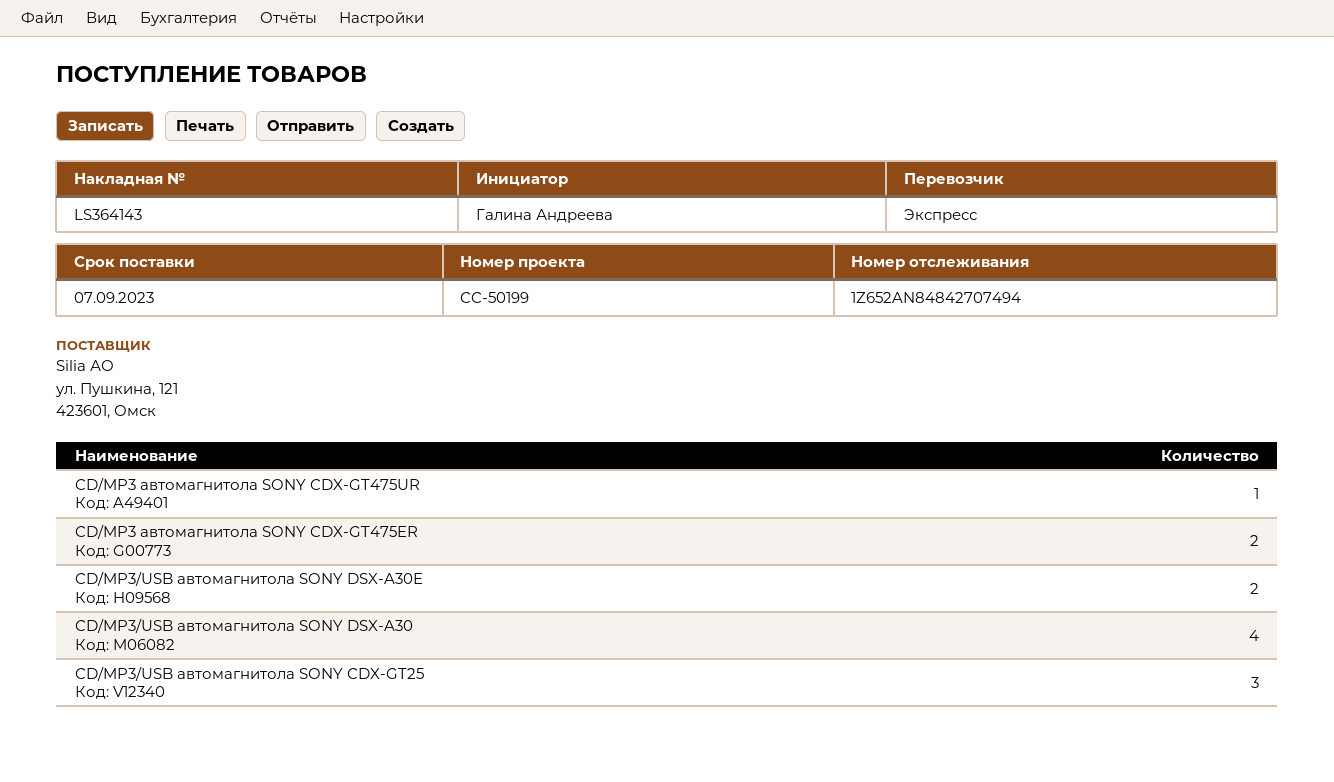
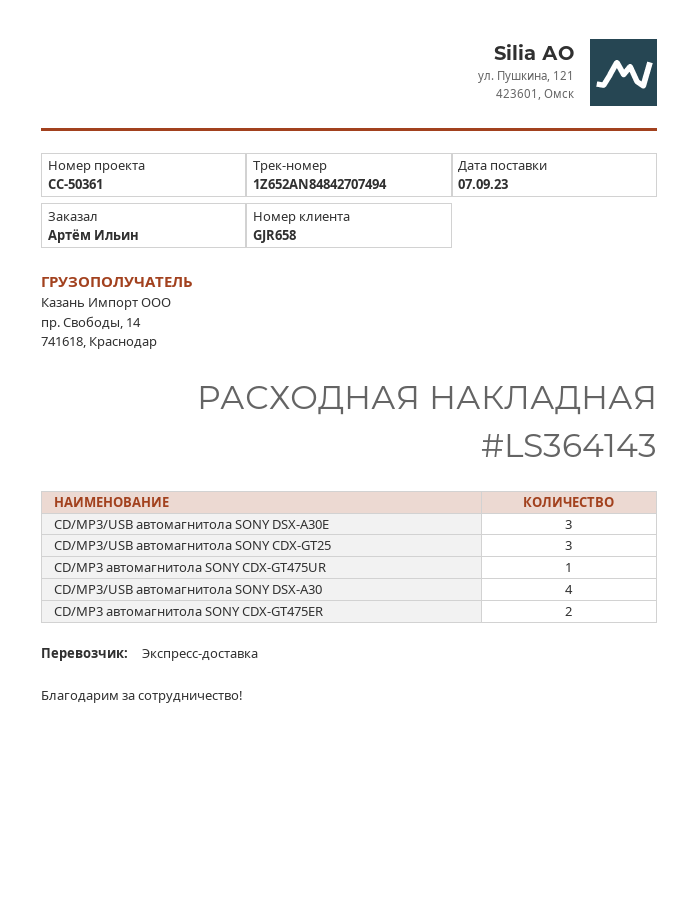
reference: CC-50199 -> CC-50361
ordered by: Галина Андреева -> Артём Ильин
CD/MP3/USB автомагнитола SONY DSX-A30E: 2 -> 3

